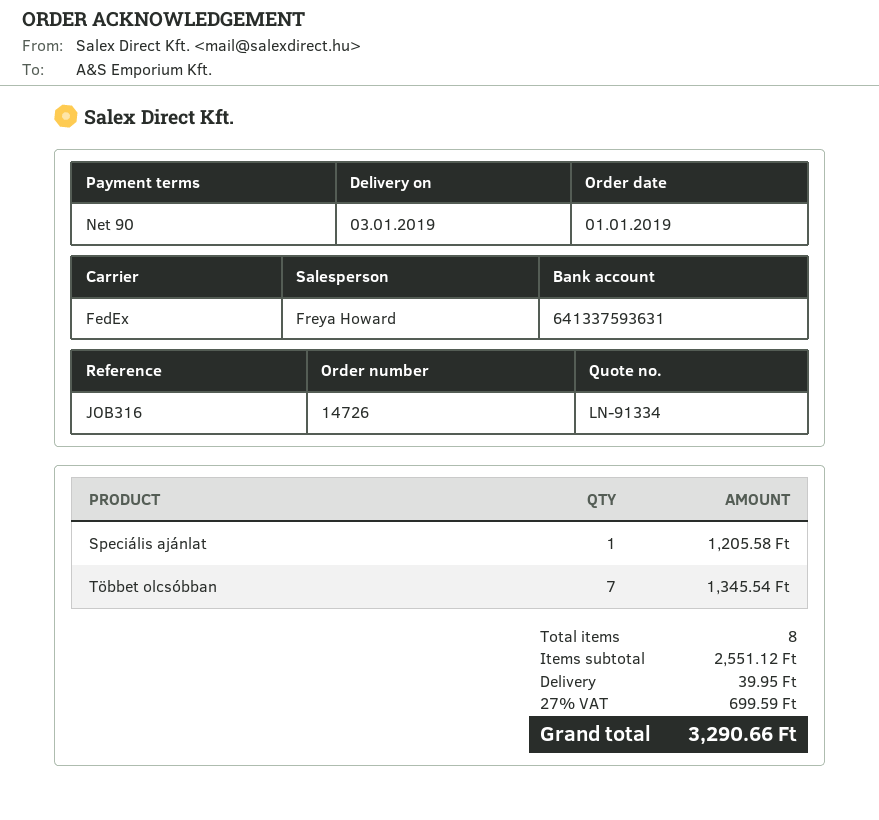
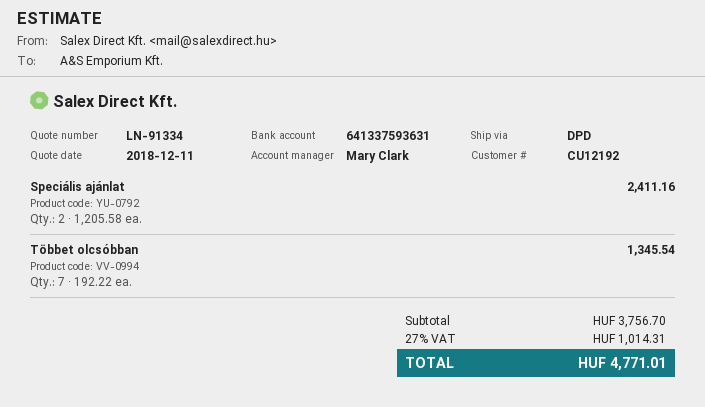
sales rep: Freya Howard -> Mary Clark
shipping method: FedEx -> DPD
Speciális ajánlat: 1 for 1205.58 -> 2 for 2411.16
subtotal: 2551.12 -> 3756.70
shipping: 39.95 -> none
tax: 27% = 699.59 -> 27% = 1014.31
total: 3290.66 -> 4771.01

